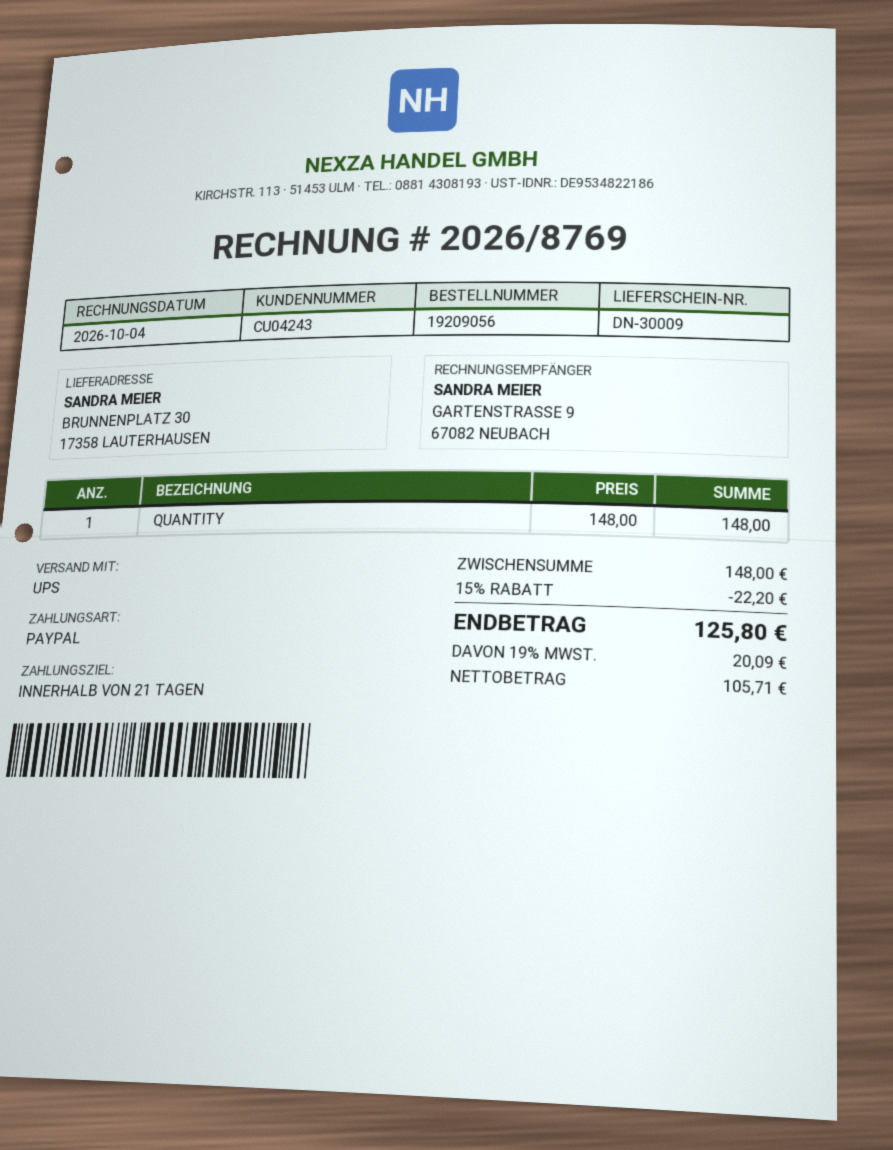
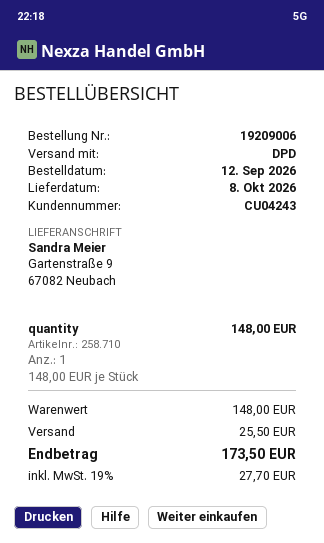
order number: 19209056 -> 19209006
shipping method: UPS -> DPD
ship to: BRUNNENPLATZ 30, 17358 LAUTERHAUSEN -> Gartenstraße 9, 67082 Neubach
discount: 15% = 22.20 -> none
shipping: none -> 25.50
tax: 19% = 20.09 -> 19% = 27.70
total: 125.80 -> 173.50

